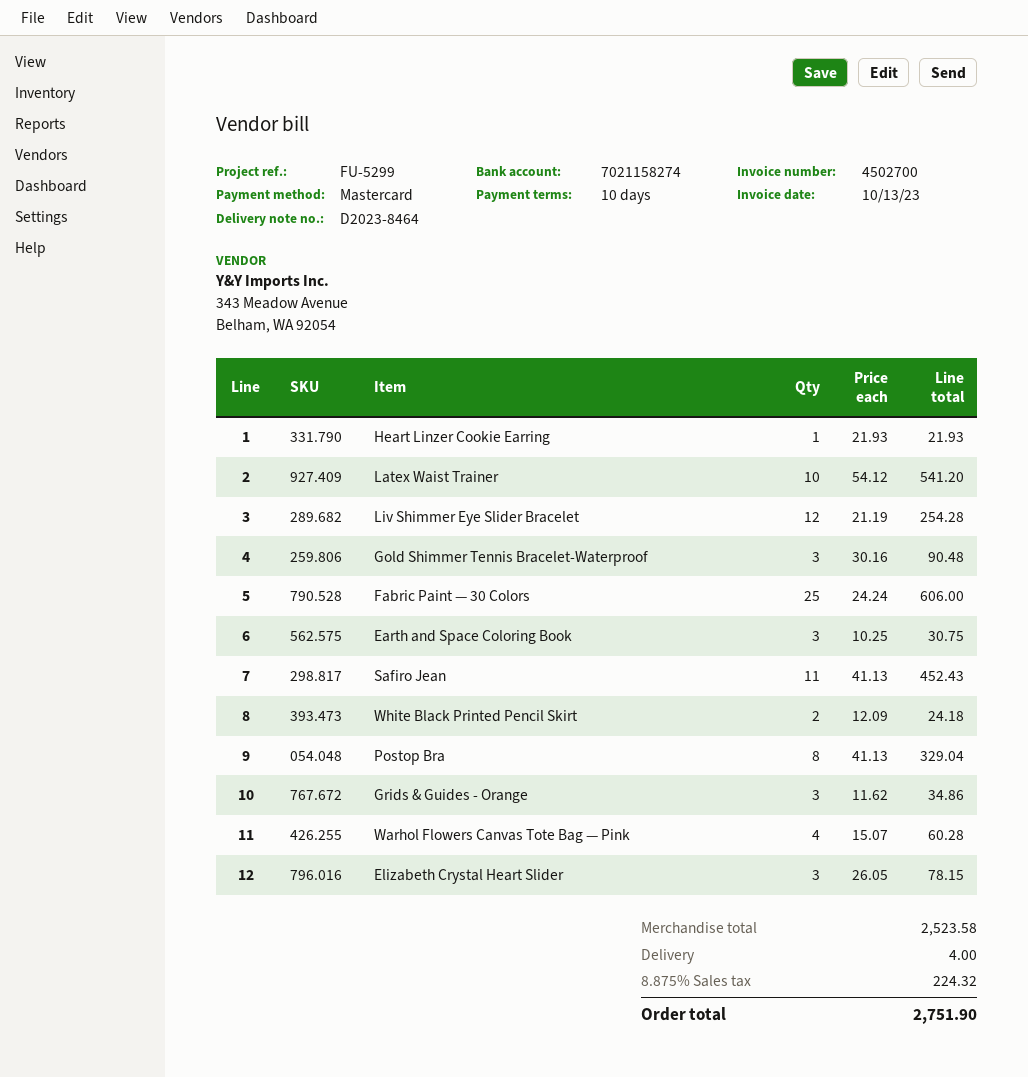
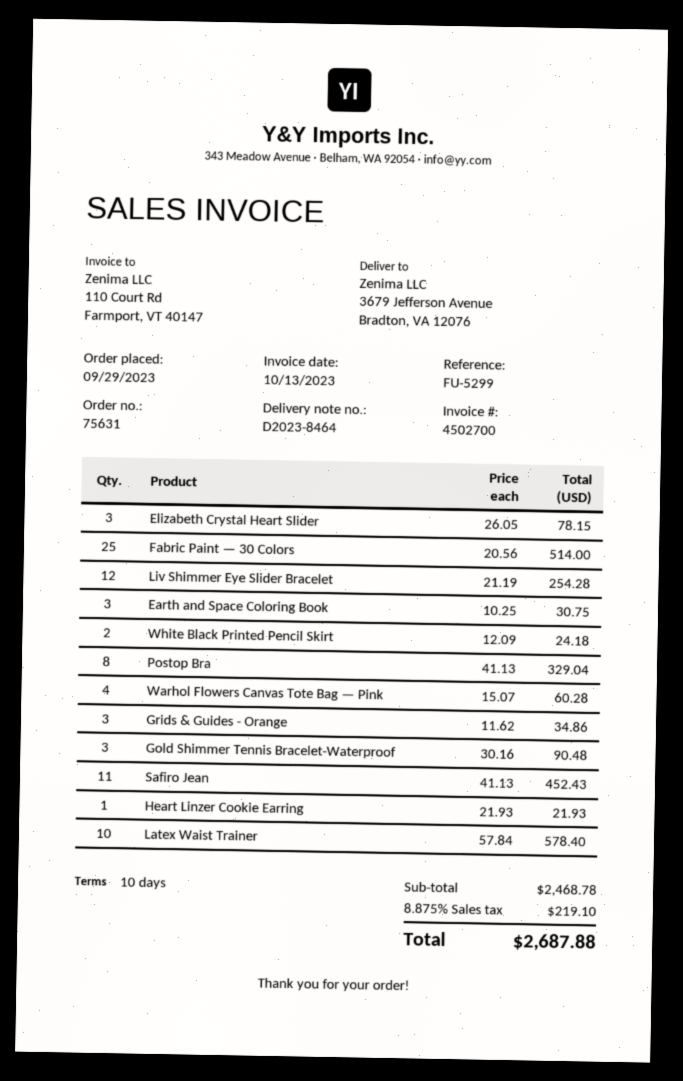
Latex Waist Trainer: 10 x 54.12 = 541.20 -> 10 x 57.84 = 578.40
Fabric Paint — 30 Colors: 25 x 24.24 = 606.00 -> 25 x 20.56 = 514.00
subtotal: 2523.58 -> 2468.78
shipping: 4.00 -> none
tax: 8.875% = 224.32 -> 8.875% = 219.10
total: 2751.90 -> 2687.88

